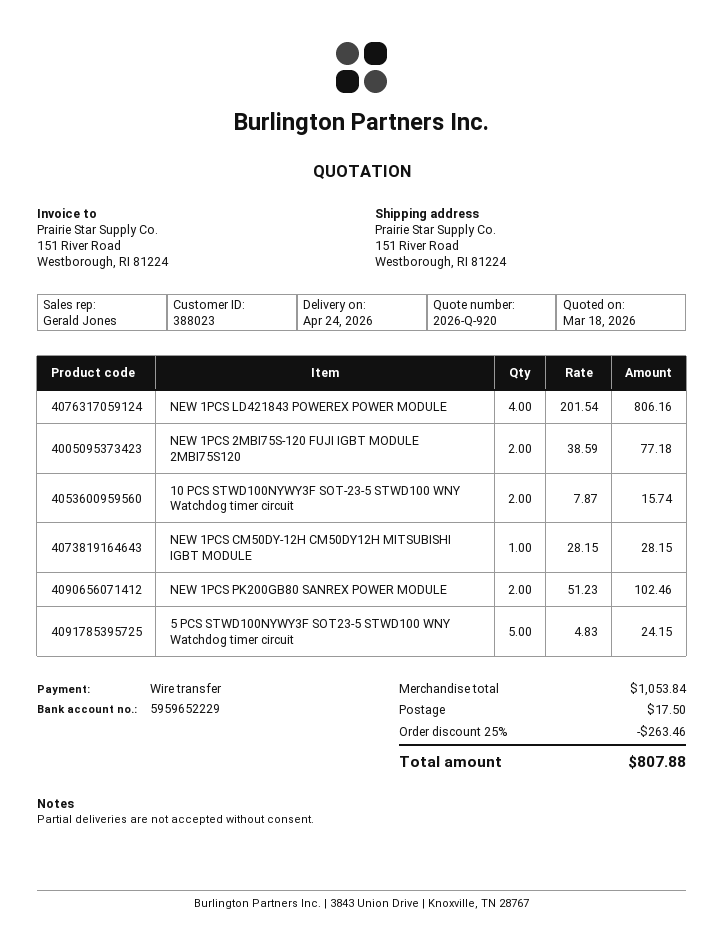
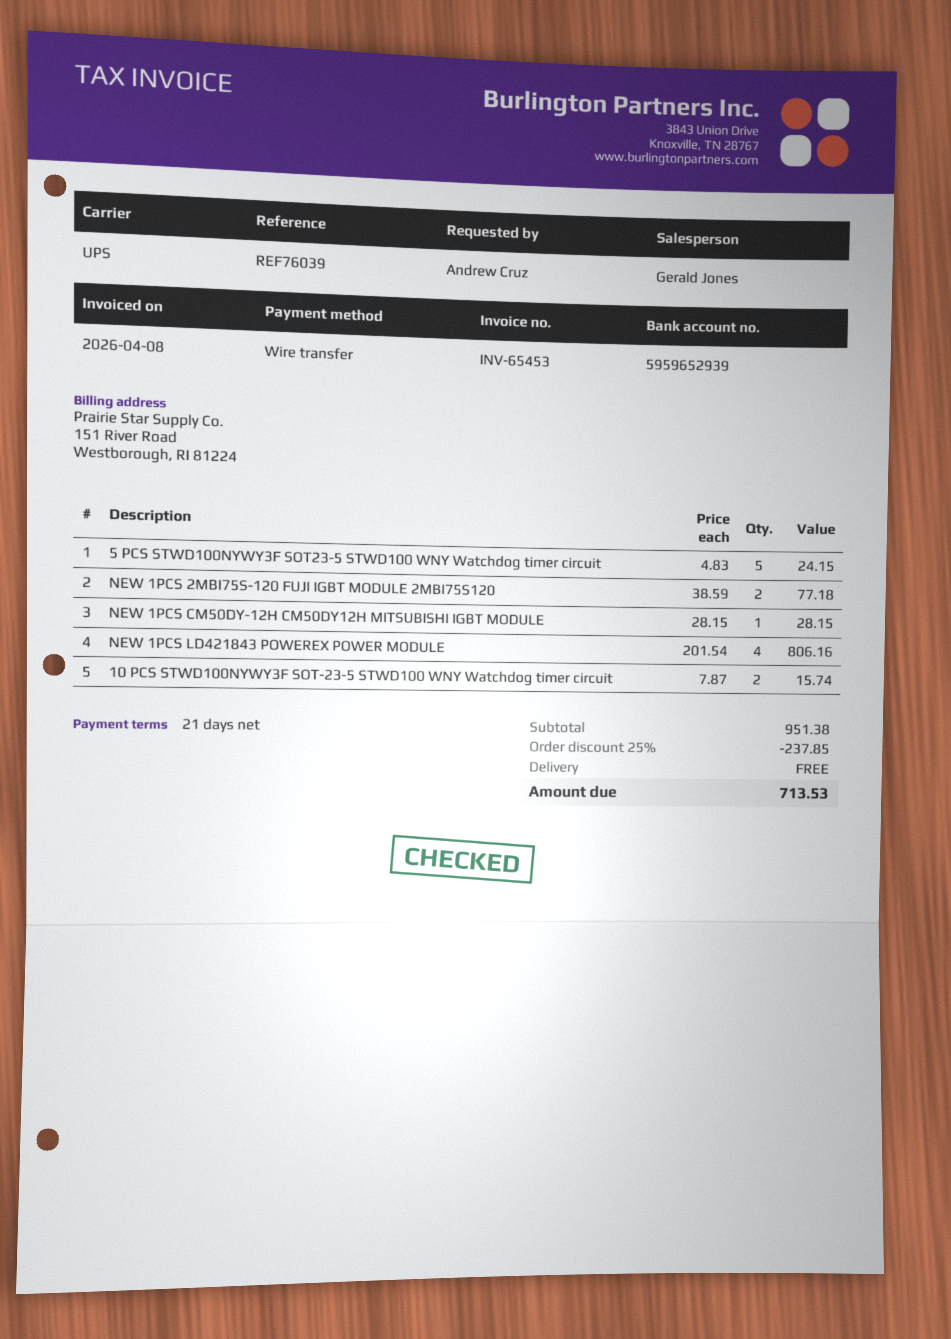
bank account: 5959652229 -> 5959652939
NEW 1PCS PK200GB80 SANREX POWER MODULE: 2 x 51.23 = 102.46 -> none
subtotal: 1053.84 -> 951.38
discount: 25% = 263.46 -> 25% = 237.85
shipping: 17.50 -> 0.00
total: 807.88 -> 713.53

